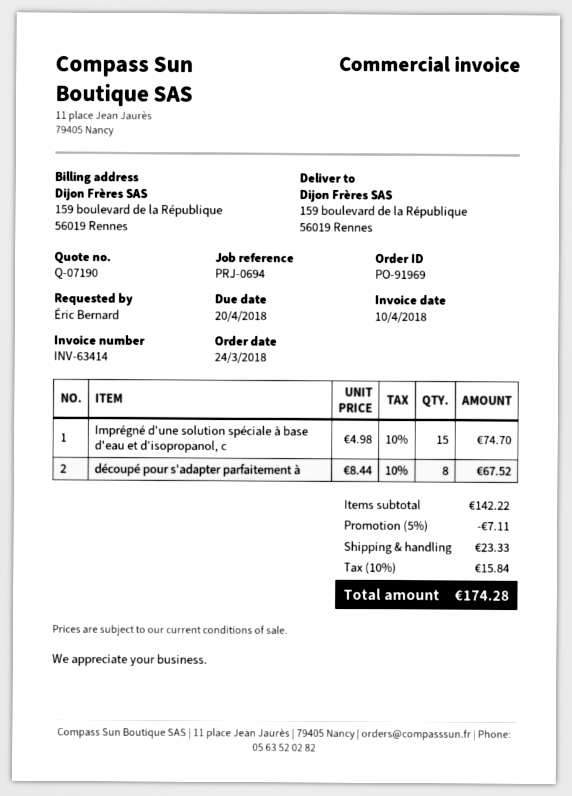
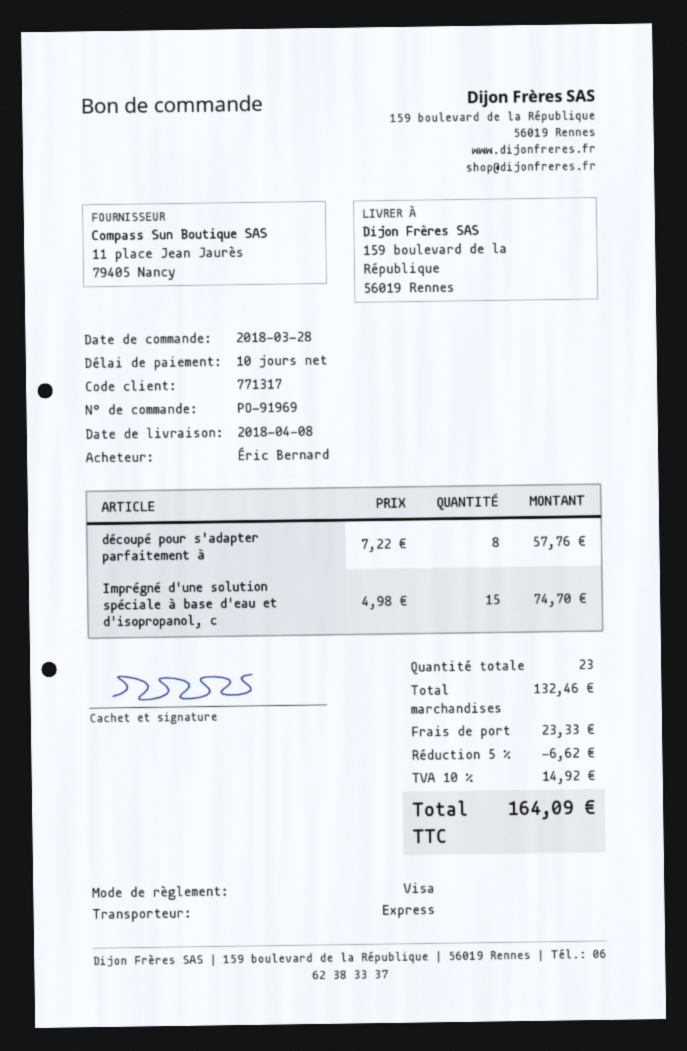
order date: 2018-03-24 -> 2018-03-28
découpé pour s'adapter parfaitement à: 8 x 8.44 = 67.52 -> 8 x 7.22 = 57.76
subtotal: 142.22 -> 132.46
discount: 5% = 7.11 -> 5% = 6.62
tax: 10% = 15.84 -> 10% = 14.92
total: 174.28 -> 164.09

